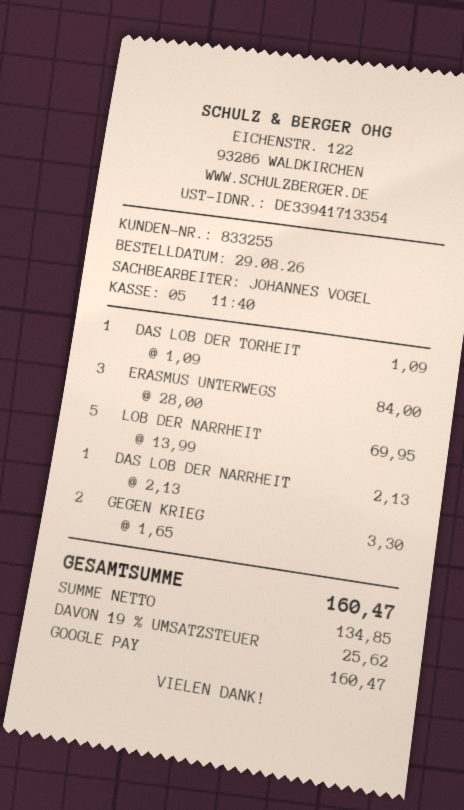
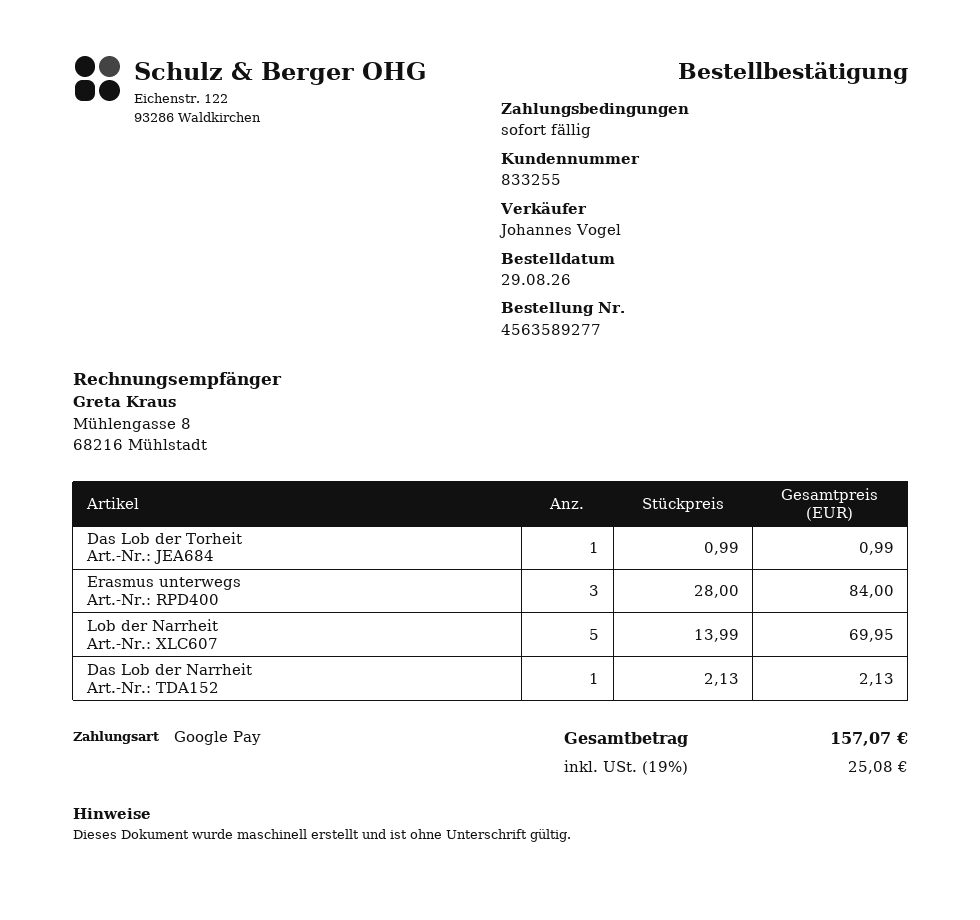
DAS LOB DER TORHEIT: 1 x 1.09 = 1.09 -> 1 x 0.99 = 0.99
GEGEN KRIEG: 2 x 1.65 = 3.30 -> none
tax: 19% = 25.62 -> 19% = 25.08
total: 160.47 -> 157.07

